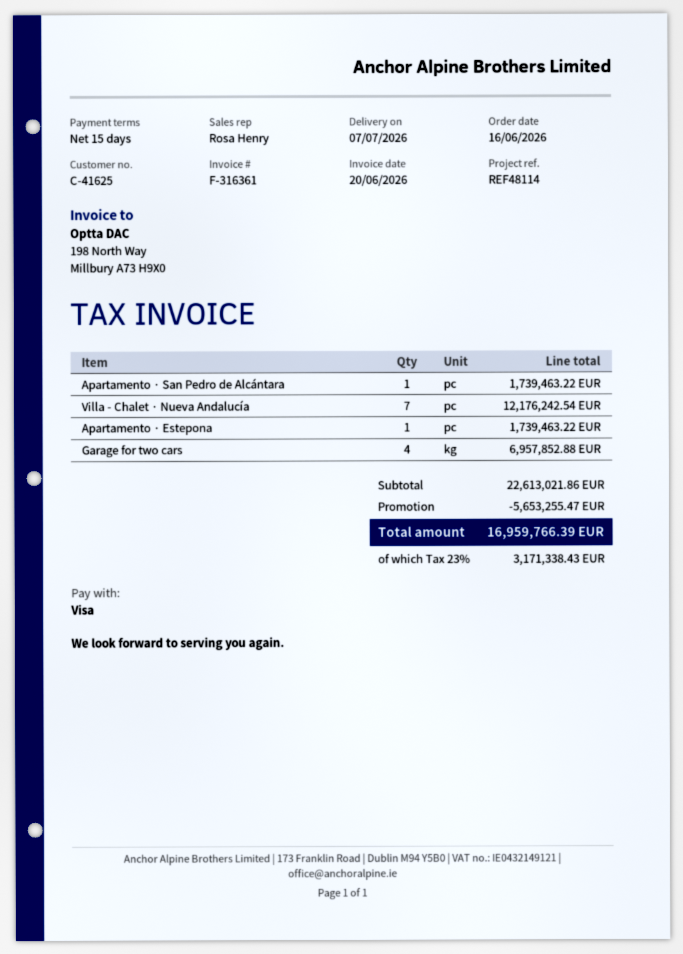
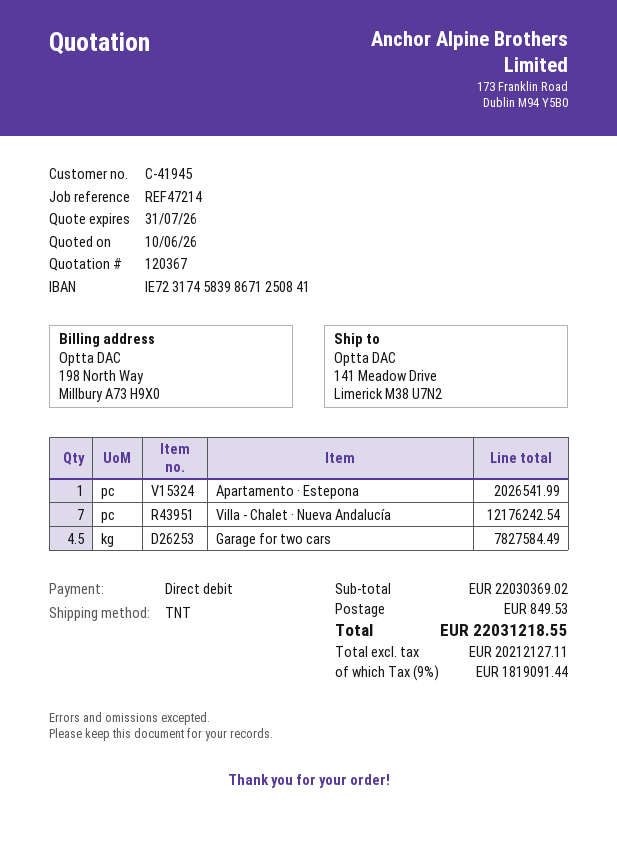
customer number: C-41625 -> C-41945
reference: REF48114 -> REF47214
payment method: Visa -> direct debit
Apartamento · San Pedro de Alcántara: 1 for 1739463.22 -> none
Apartamento · Estepona: 1 for 1739463.22 -> 1 for 2026541.99
Garage for two cars: 4 for 6957852.88 -> 4.5 for 7827584.49
subtotal: 22613021.86 -> 22030369.02
discount: 5653255.47 -> none
shipping: none -> 849.53
tax: 23% = 3171338.43 -> 9% = 1819091.44
total: 16959766.39 -> 22031218.55

